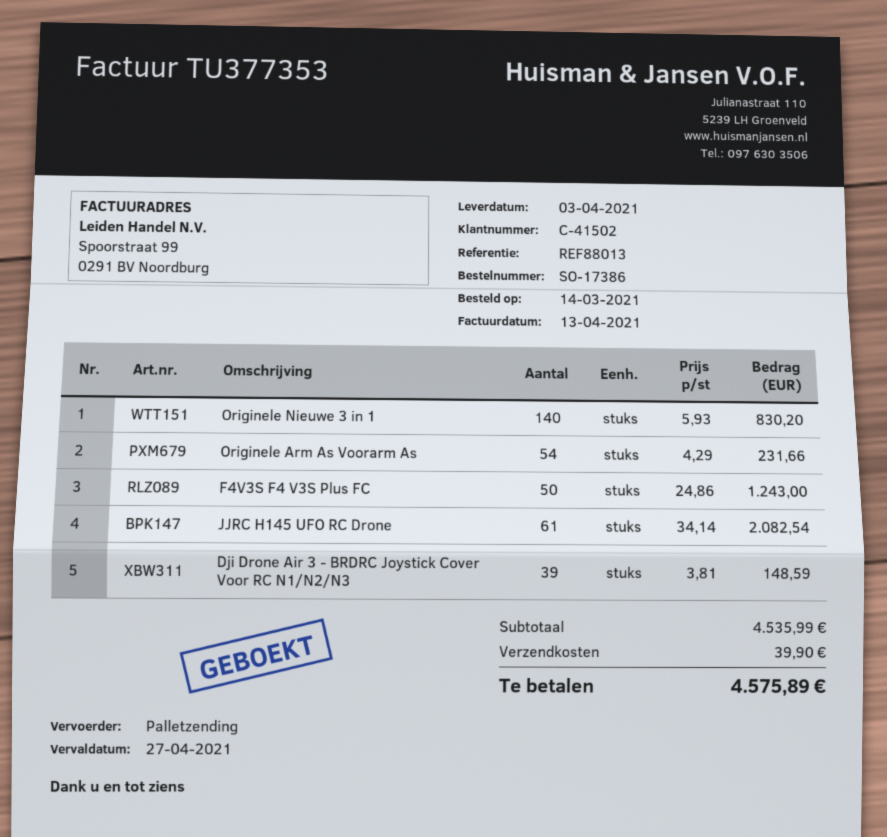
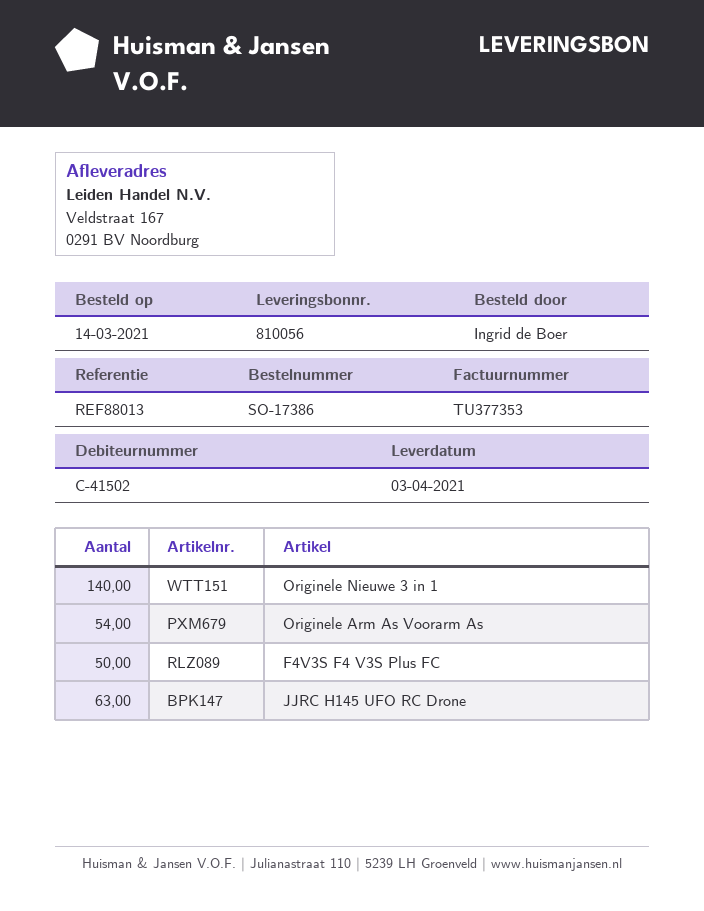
JJRC H145 UFO RC Drone: 61 -> 63
Dji Drone Air 3 - BRDRC Joystick Cover Voor RC N1/N2/N3: 39 -> none

